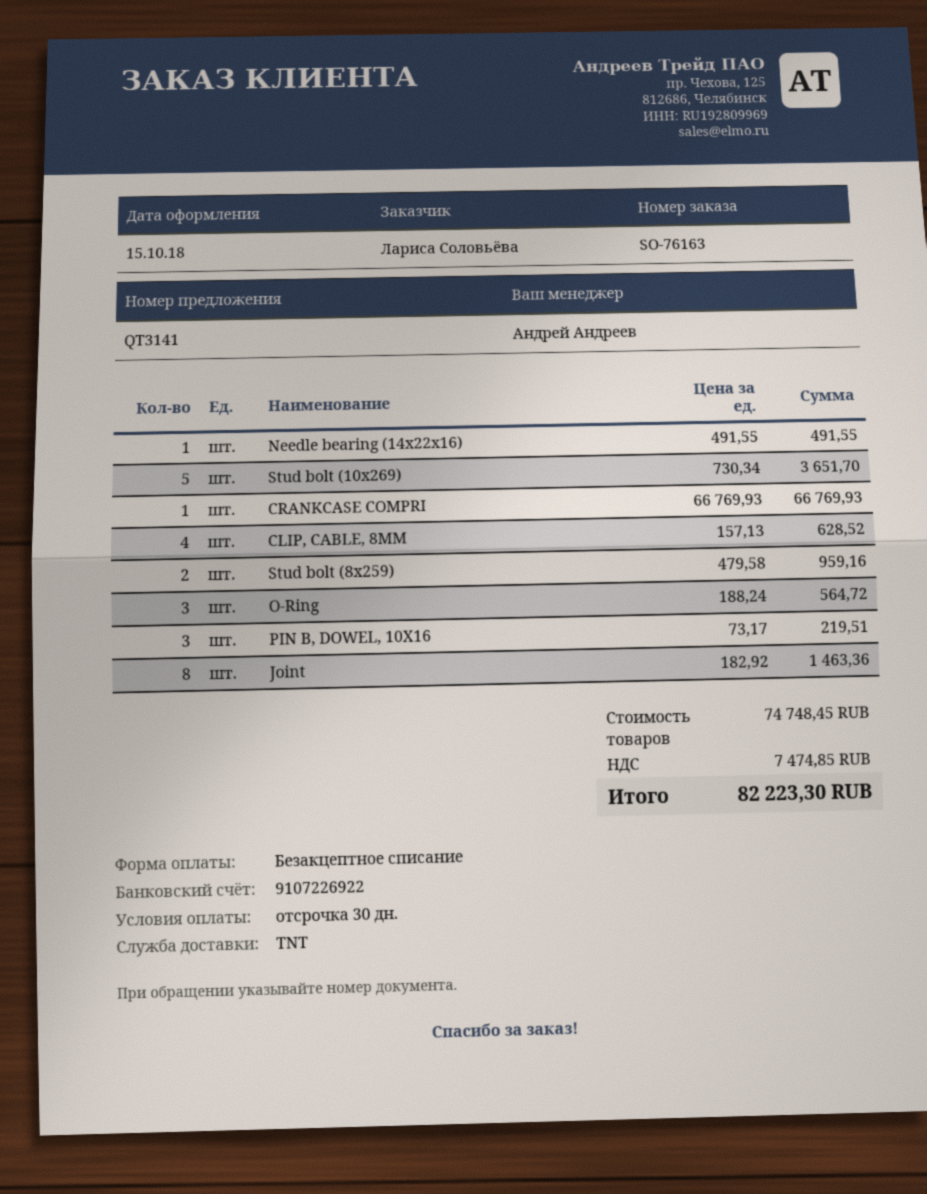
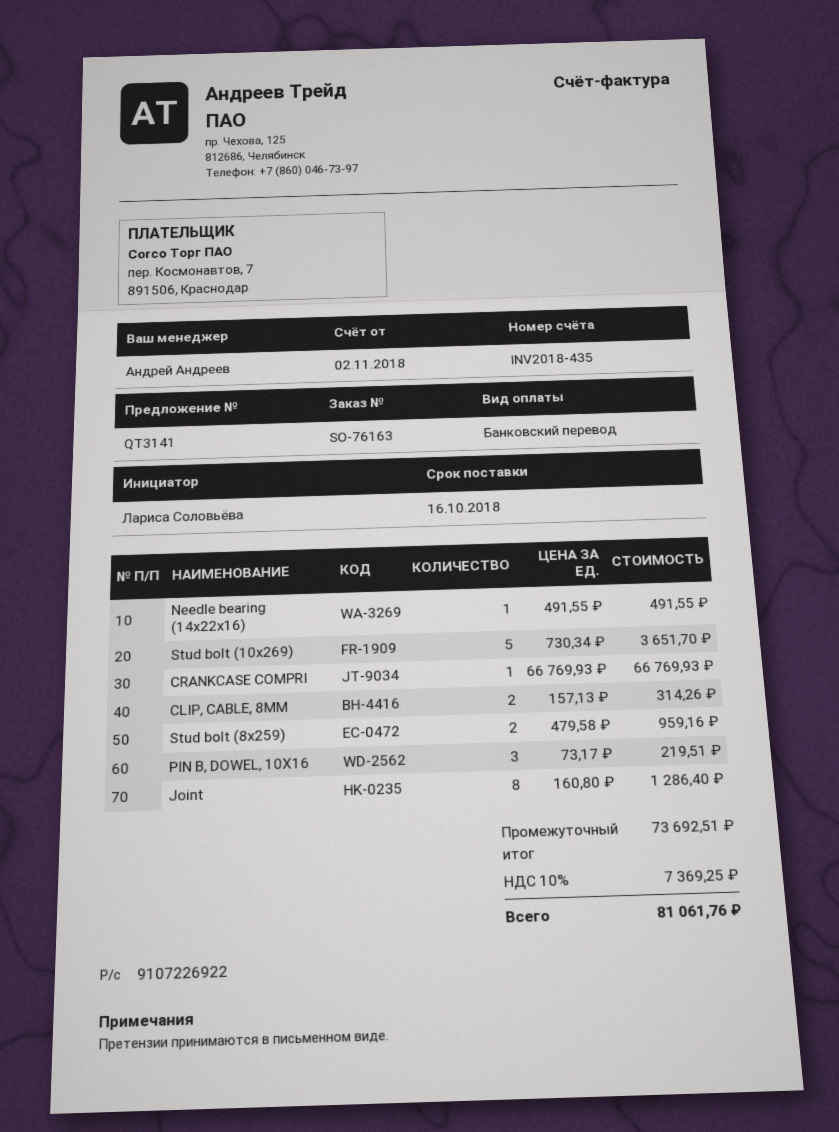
payment method: direct debit -> bank transfer
CLIP, CABLE, 8MM: 4 x 157.13 = 628.52 -> 2 x 157.13 = 314.26
O-Ring: 3 x 188.24 = 564.72 -> none
Joint: 8 x 182.92 = 1463.36 -> 8 x 160.80 = 1286.40
subtotal: 74748.45 -> 73692.51
tax: 7474.85 -> 7369.25
total: 82223.30 -> 81061.76

